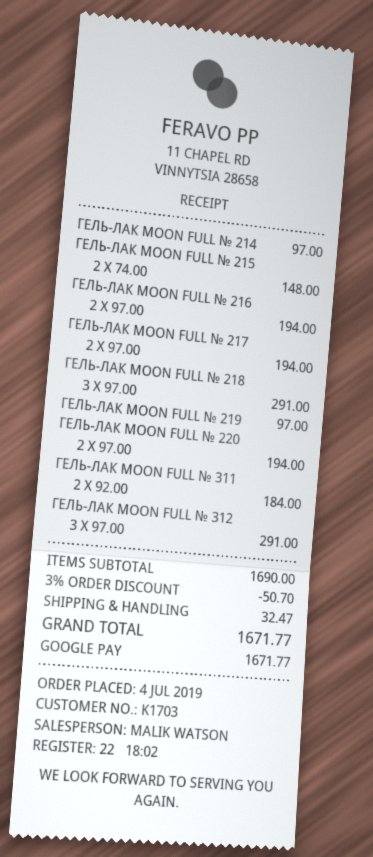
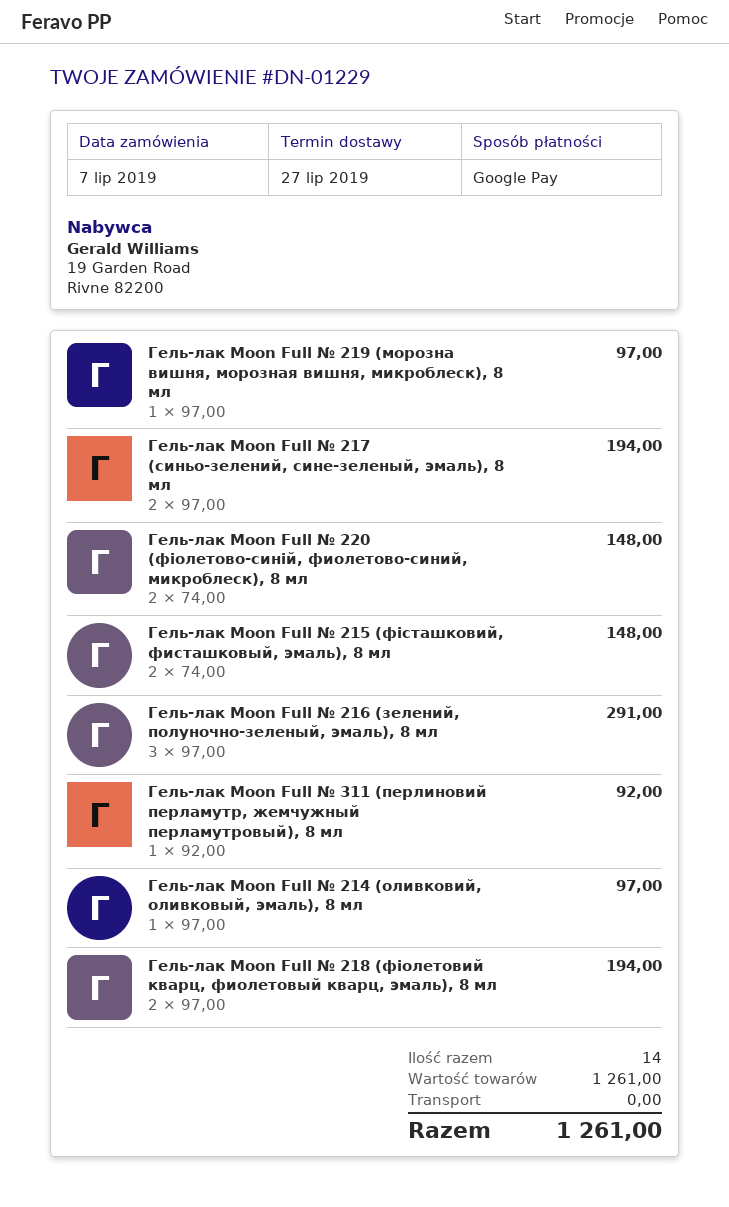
order date: 2019-07-04 -> 2019-07-07
ГЕЛЬ-ЛАК MOON FULL № 216: 2 x 97.00 = 194.00 -> 3 x 97.00 = 291.00
ГЕЛЬ-ЛАК MOON FULL № 218: 3 x 97.00 = 291.00 -> 2 x 97.00 = 194.00
ГЕЛЬ-ЛАК MOON FULL № 220: 2 x 97.00 = 194.00 -> 2 x 74.00 = 148.00
ГЕЛЬ-ЛАК MOON FULL № 311: 2 x 92.00 = 184.00 -> 1 x 92.00 = 92.00
ГЕЛЬ-ЛАК MOON FULL № 312: 3 x 97.00 = 291.00 -> none
subtotal: 1690.00 -> 1261.00
discount: 3% = 50.70 -> none
shipping: 32.47 -> 0.00
total: 1671.77 -> 1261.00

